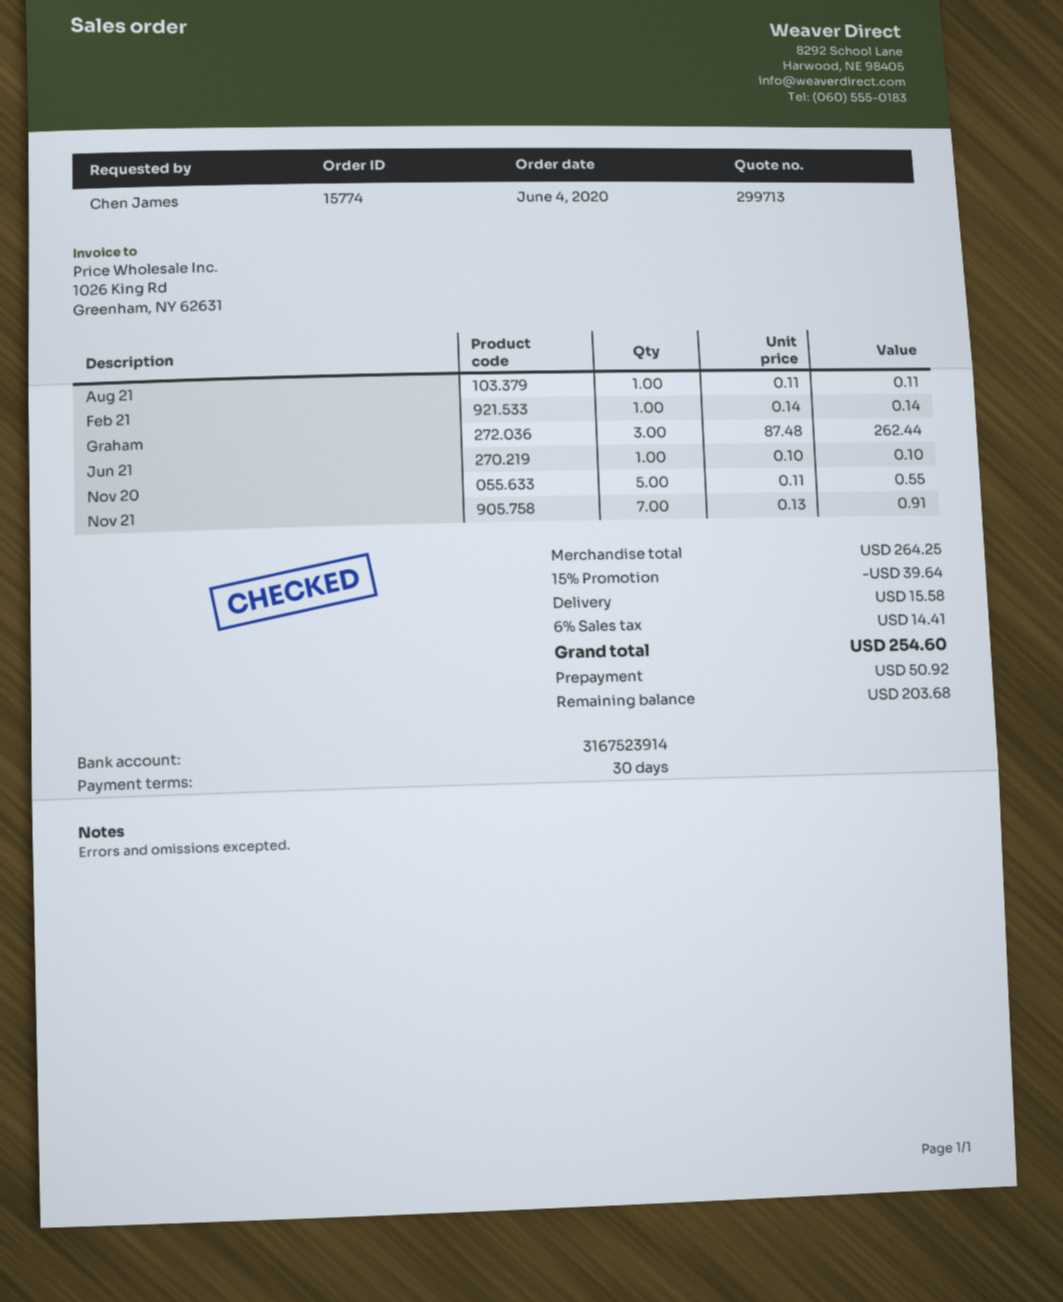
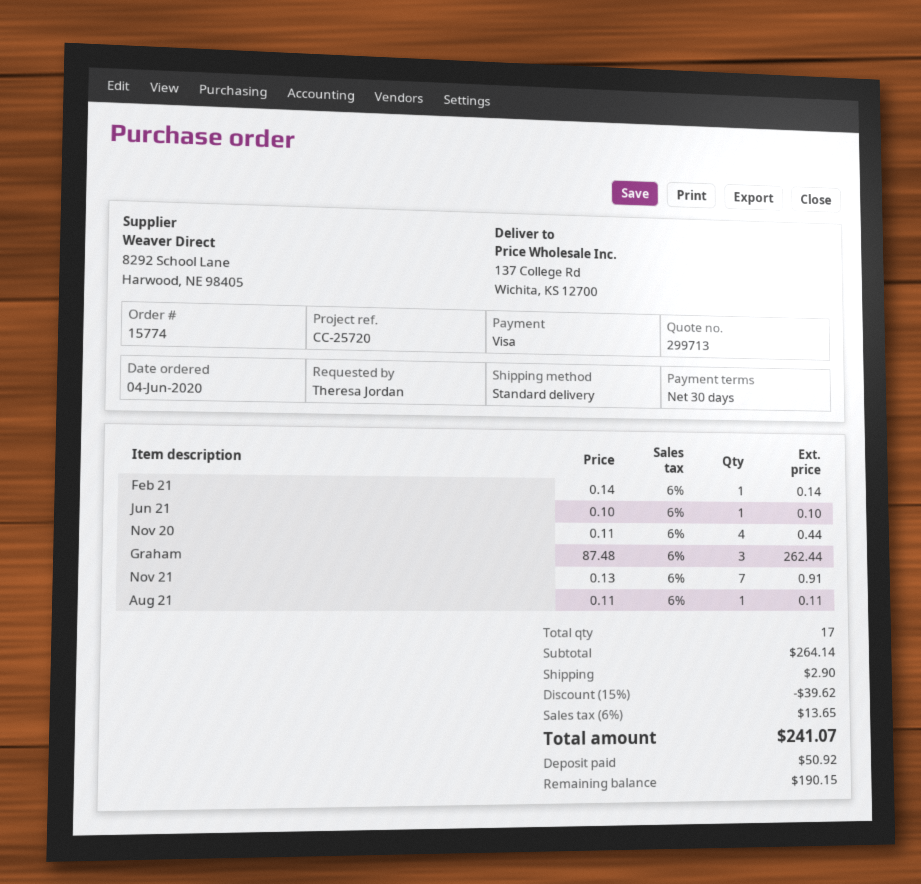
ordered by: Chen James -> Theresa Jordan
Nov 20: 5 x 0.11 = 0.55 -> 4 x 0.11 = 0.44
subtotal: 264.25 -> 264.14
discount: 15% = 39.64 -> 15% = 39.62
shipping: 15.58 -> 2.90
tax: 6% = 14.41 -> 6% = 13.65
total: 254.60 -> 241.07
balance: 203.68 -> 190.15

